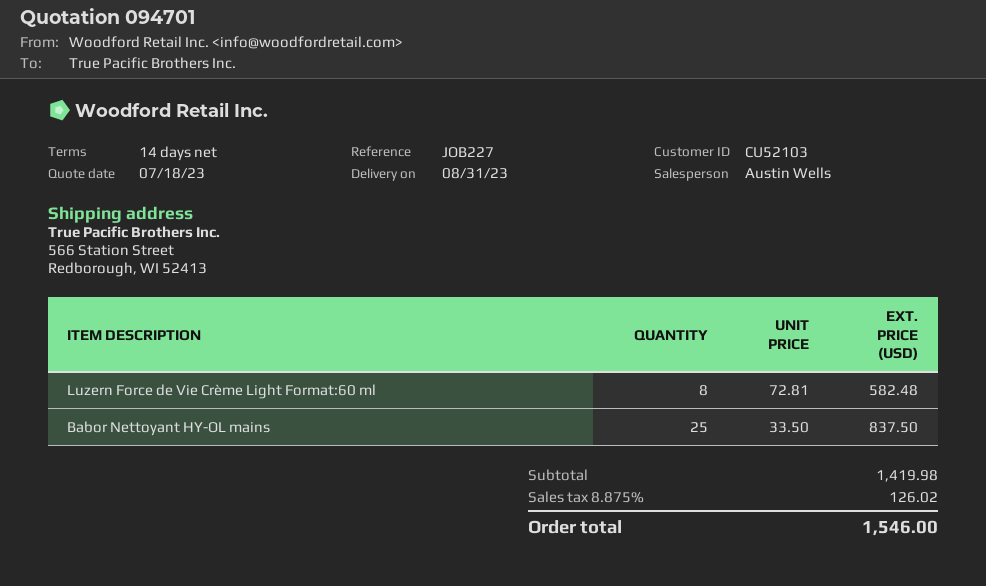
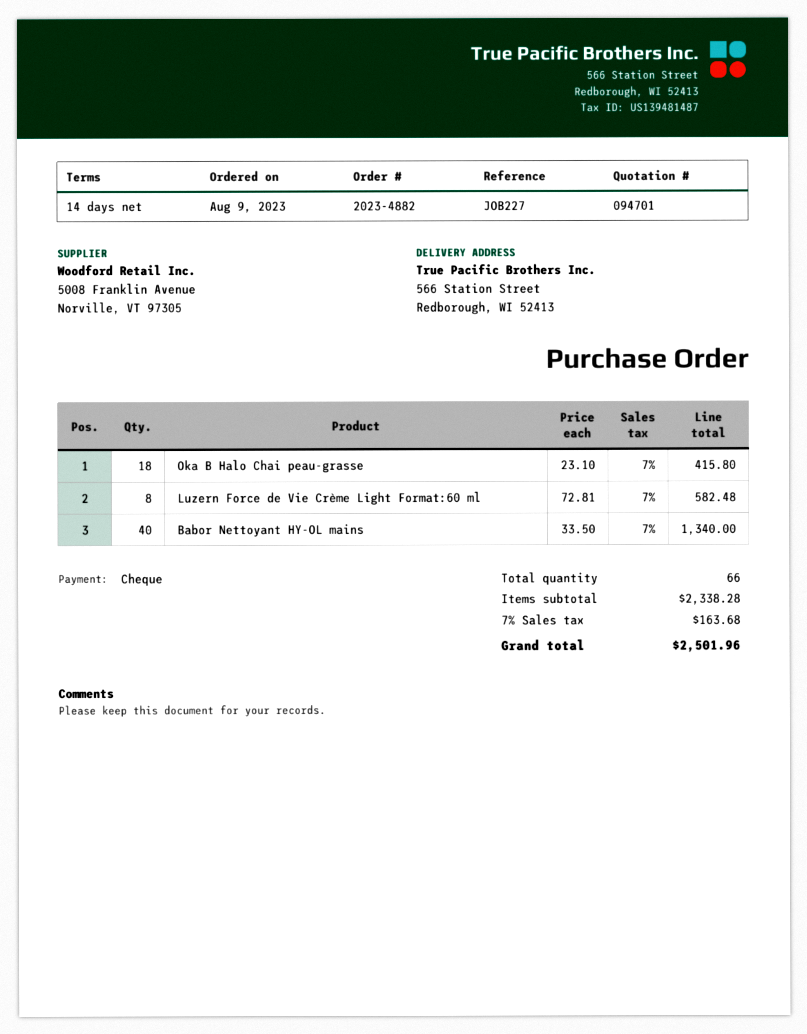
Babor Nettoyant HY-OL mains: 25 x 33.50 = 837.50 -> 40 x 33.50 = 1340.00
Oka B Halo Chai peau-grasse: none -> 18 x 23.10 = 415.80
subtotal: 1419.98 -> 2338.28
tax: 8.875% = 126.02 -> 7% = 163.68
total: 1546.00 -> 2501.96

